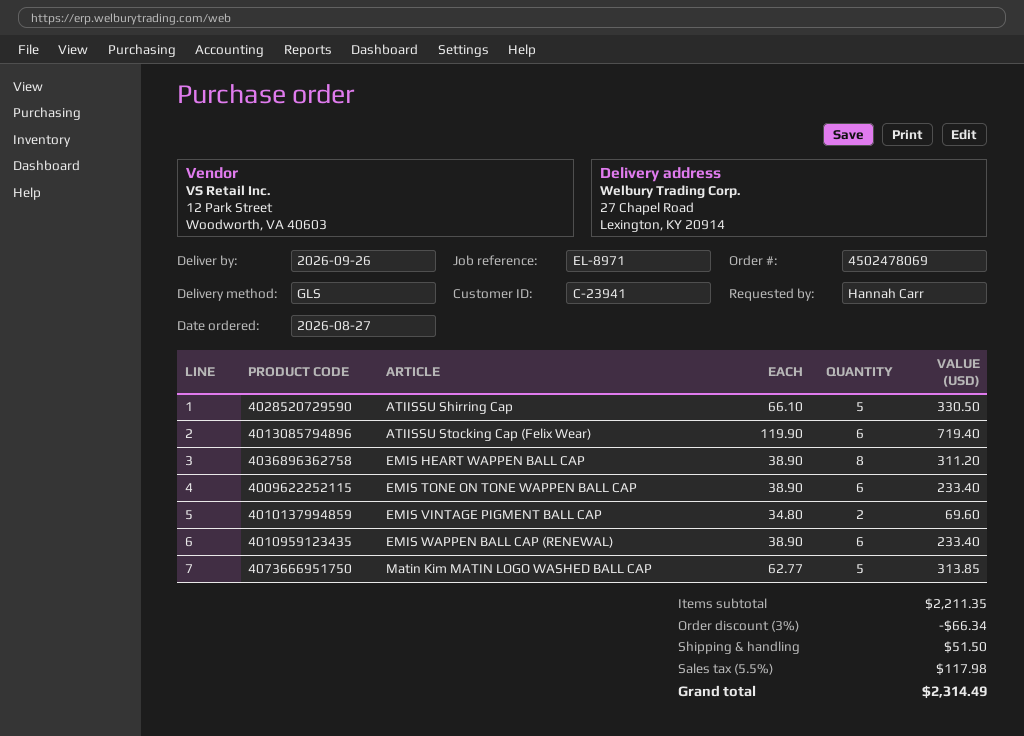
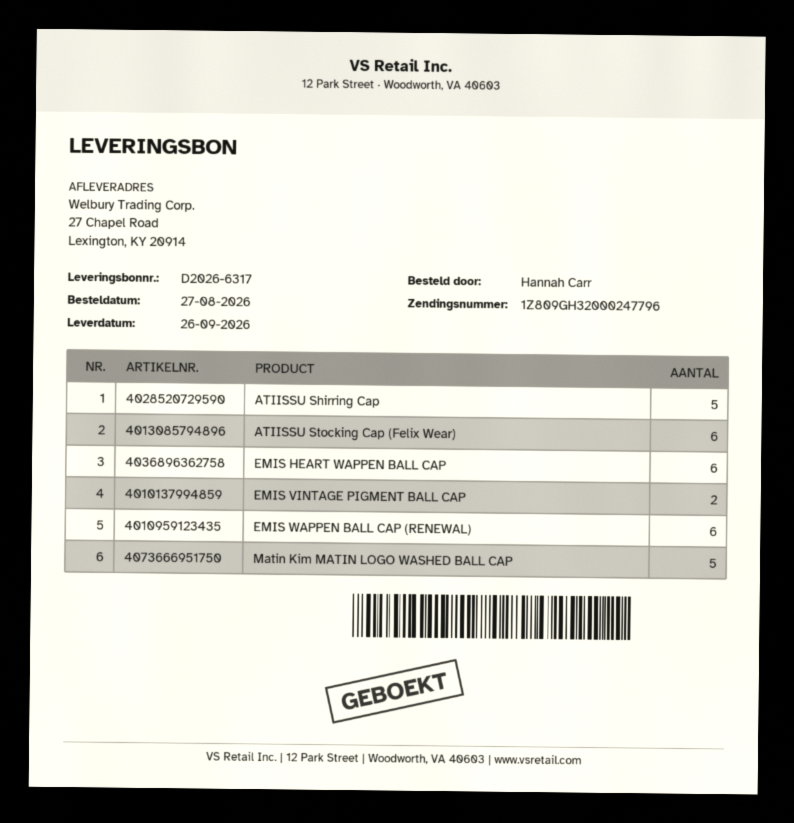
EMIS HEART WAPPEN BALL CAP: 8 -> 6
EMIS TONE ON TONE WAPPEN BALL CAP: 6 -> none

